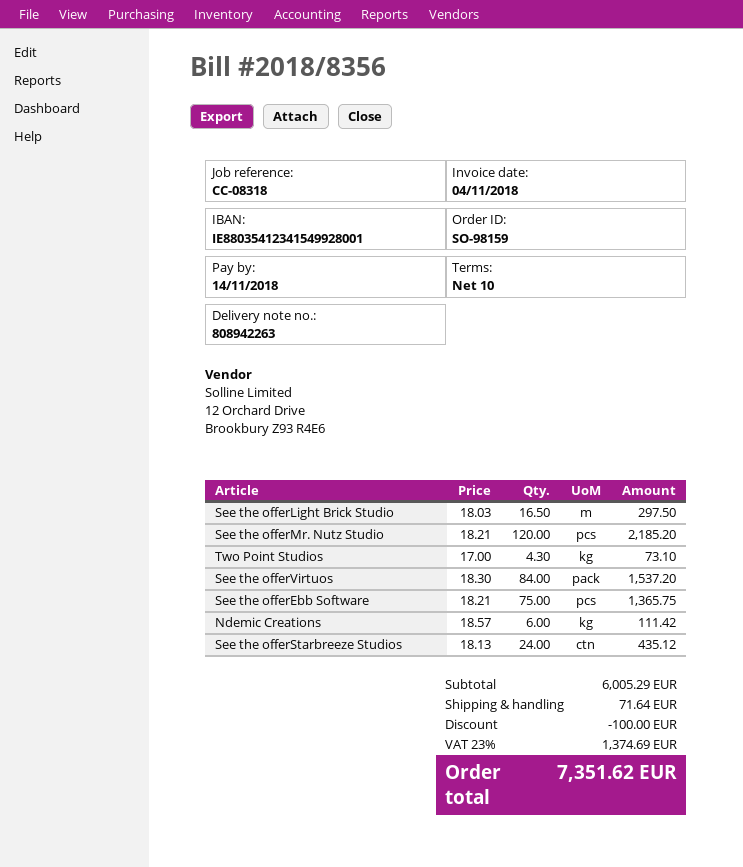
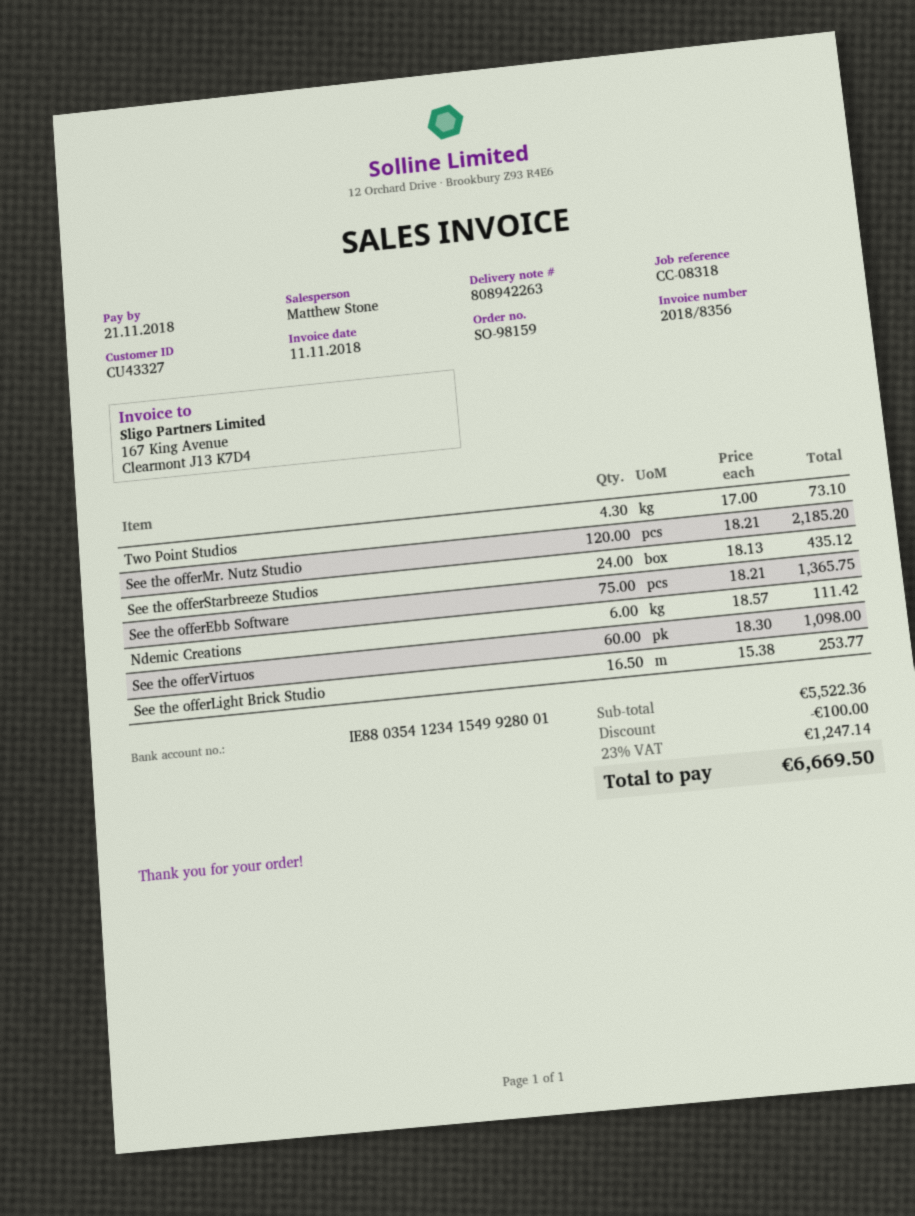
invoice date: 2018-11-04 -> 2018-11-11
due date: 2018-11-14 -> 2018-11-21
See the offerLight Brick Studio: 16.5 x 18.03 = 297.50 -> 16.5 x 15.38 = 253.77
See the offerVirtuos: 84 x 18.30 = 1537.20 -> 60 x 18.30 = 1098.00
subtotal: 6005.29 -> 5522.36
shipping: 71.64 -> none
tax: 23% = 1374.69 -> 23% = 1247.14
total: 7351.62 -> 6669.50

